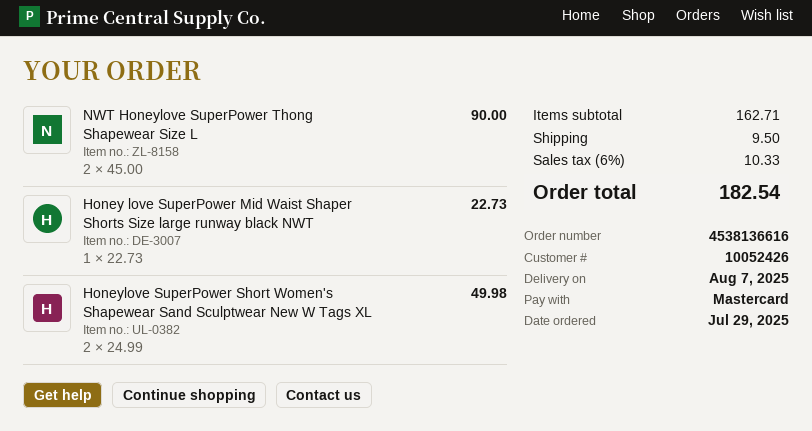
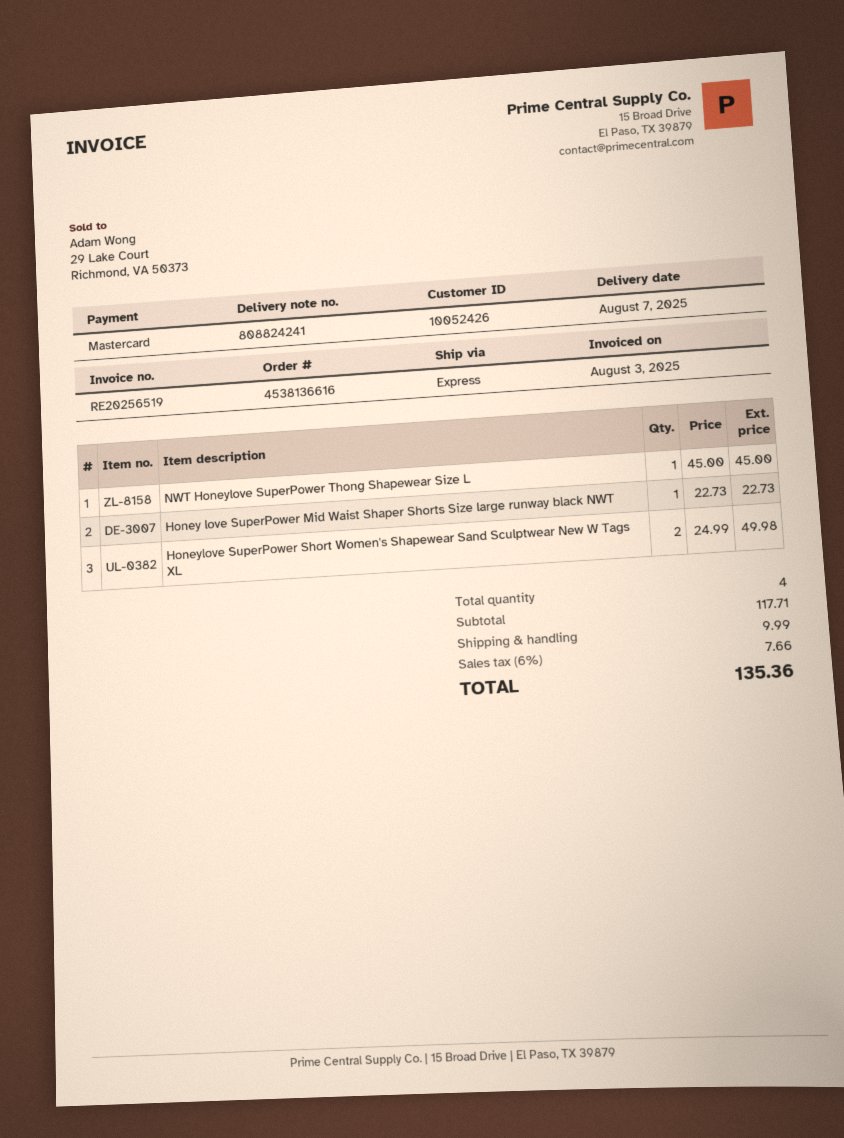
NWT Honeylove SuperPower Thong Shapewear Size L: 2 x 45.00 = 90.00 -> 1 x 45.00 = 45.00
subtotal: 162.71 -> 117.71
shipping: 9.50 -> 9.99
tax: 6% = 10.33 -> 6% = 7.66
total: 182.54 -> 135.36

